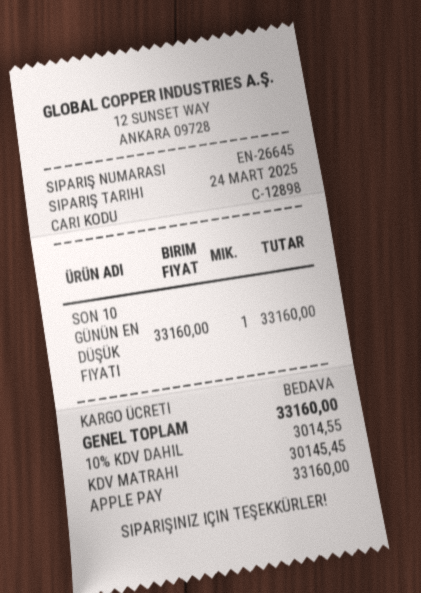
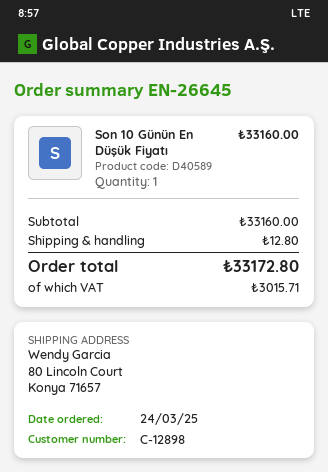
shipping: 0.00 -> 12.80
tax: 3014.55 -> 3015.71
total: 33160.00 -> 33172.80

